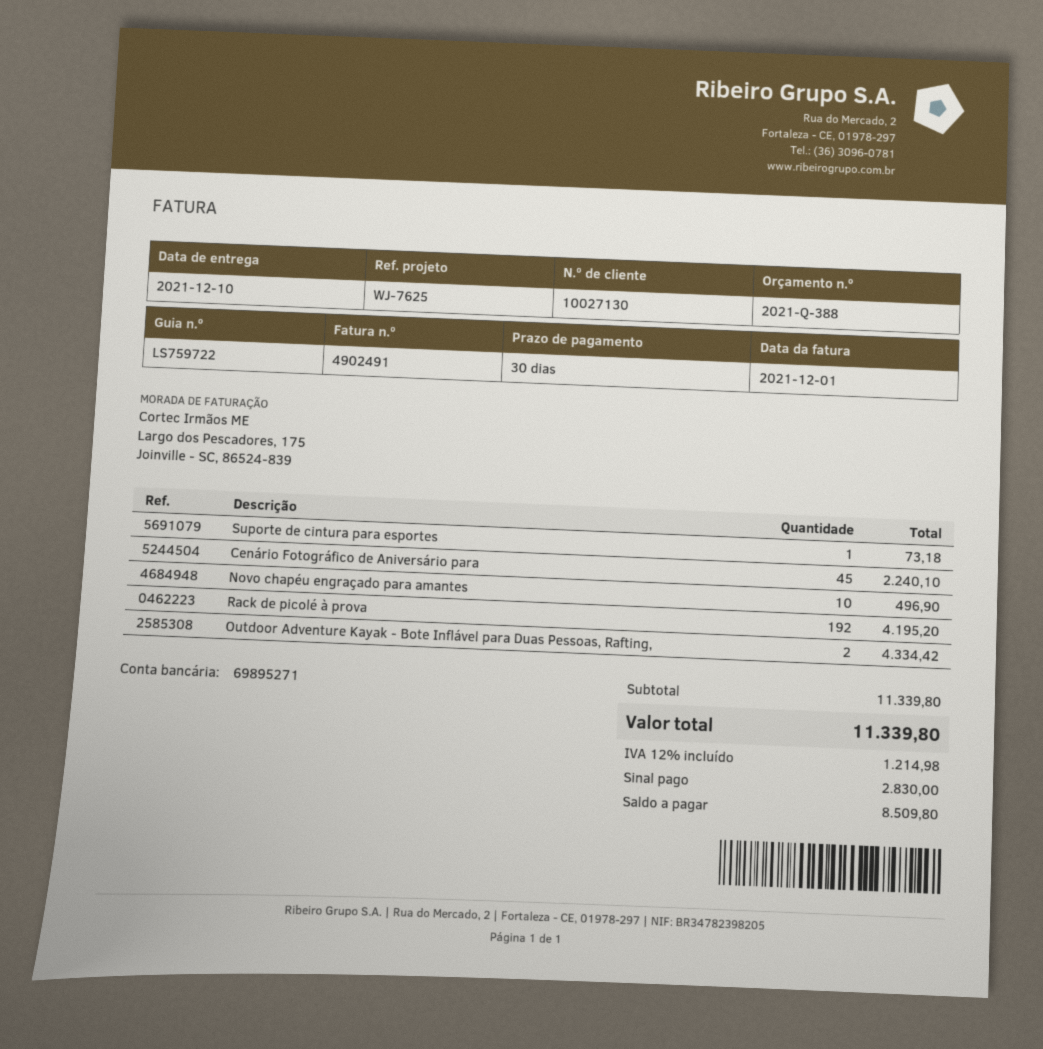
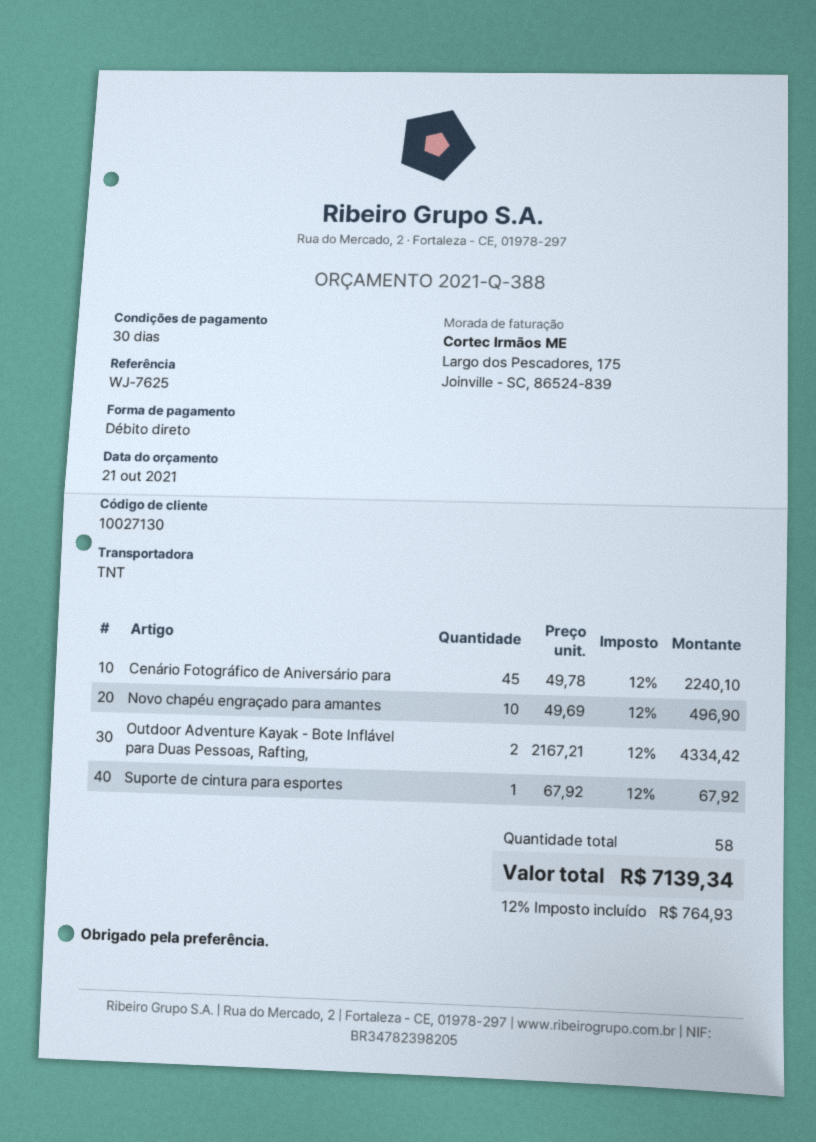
Suporte de cintura para esportes: 1 for 73.18 -> 1 for 67.92
Rack de picolé à prova: 192 for 4195.20 -> none
tax: 12% = 1214.98 -> 12% = 764.93
total: 11339.80 -> 7139.34

